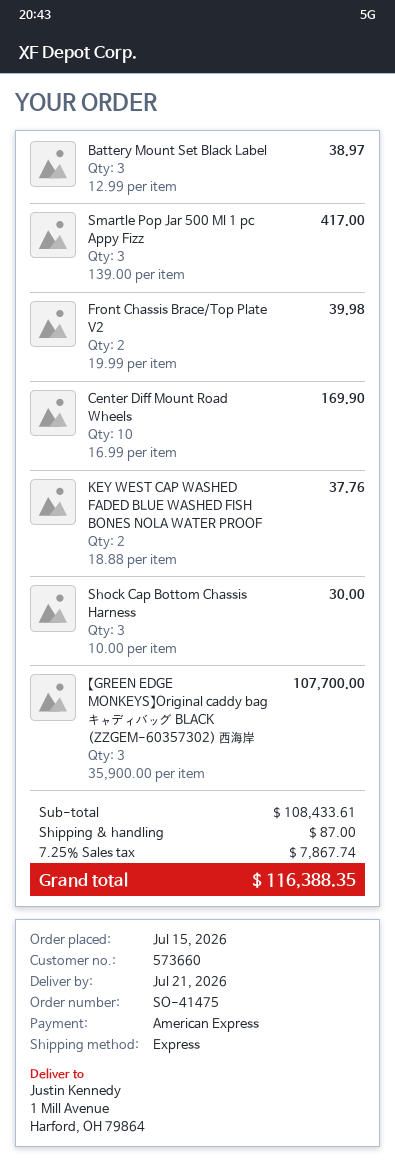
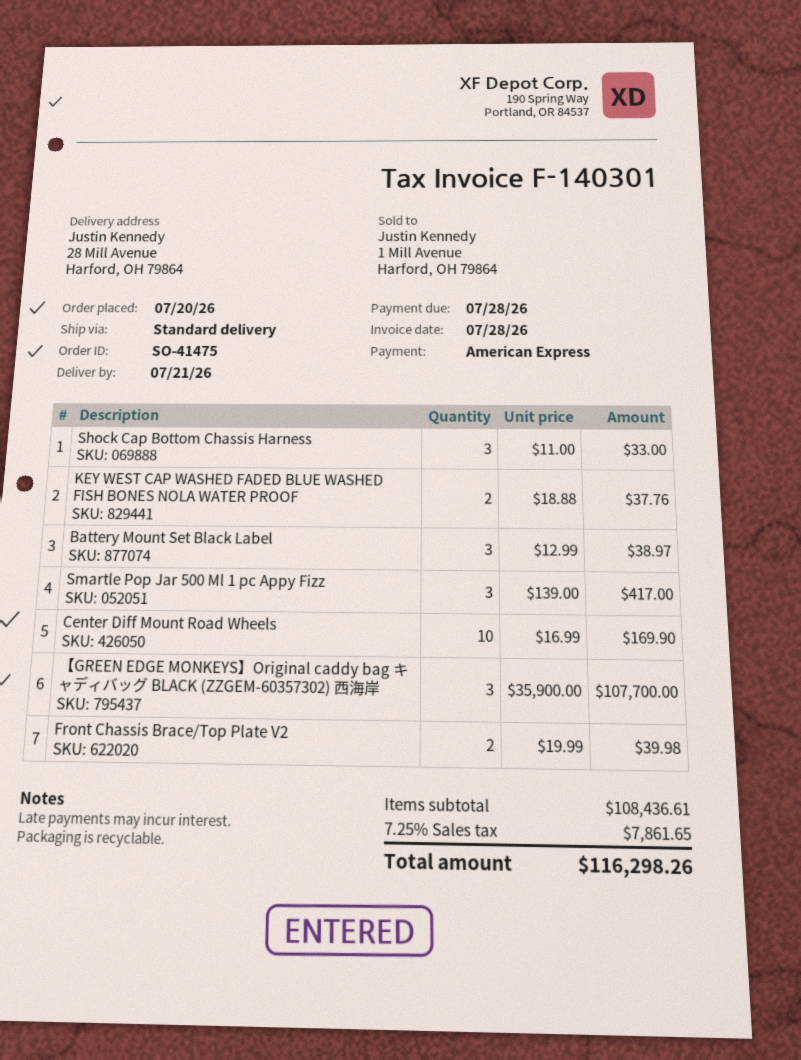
order date: 2026-07-15 -> 2026-07-20
shipping method: express -> standard
ship to: 1 Mill Avenue, Harford, OH 79864 -> 28 Mill Avenue, Harford, OH 79864
Shock Cap Bottom Chassis Harness: 3 x 10.00 = 30.00 -> 3 x 11.00 = 33.00
subtotal: 108433.61 -> 108436.61
shipping: 87.00 -> none
tax: 7.25% = 7867.74 -> 7.25% = 7861.65
total: 116388.35 -> 116298.26

